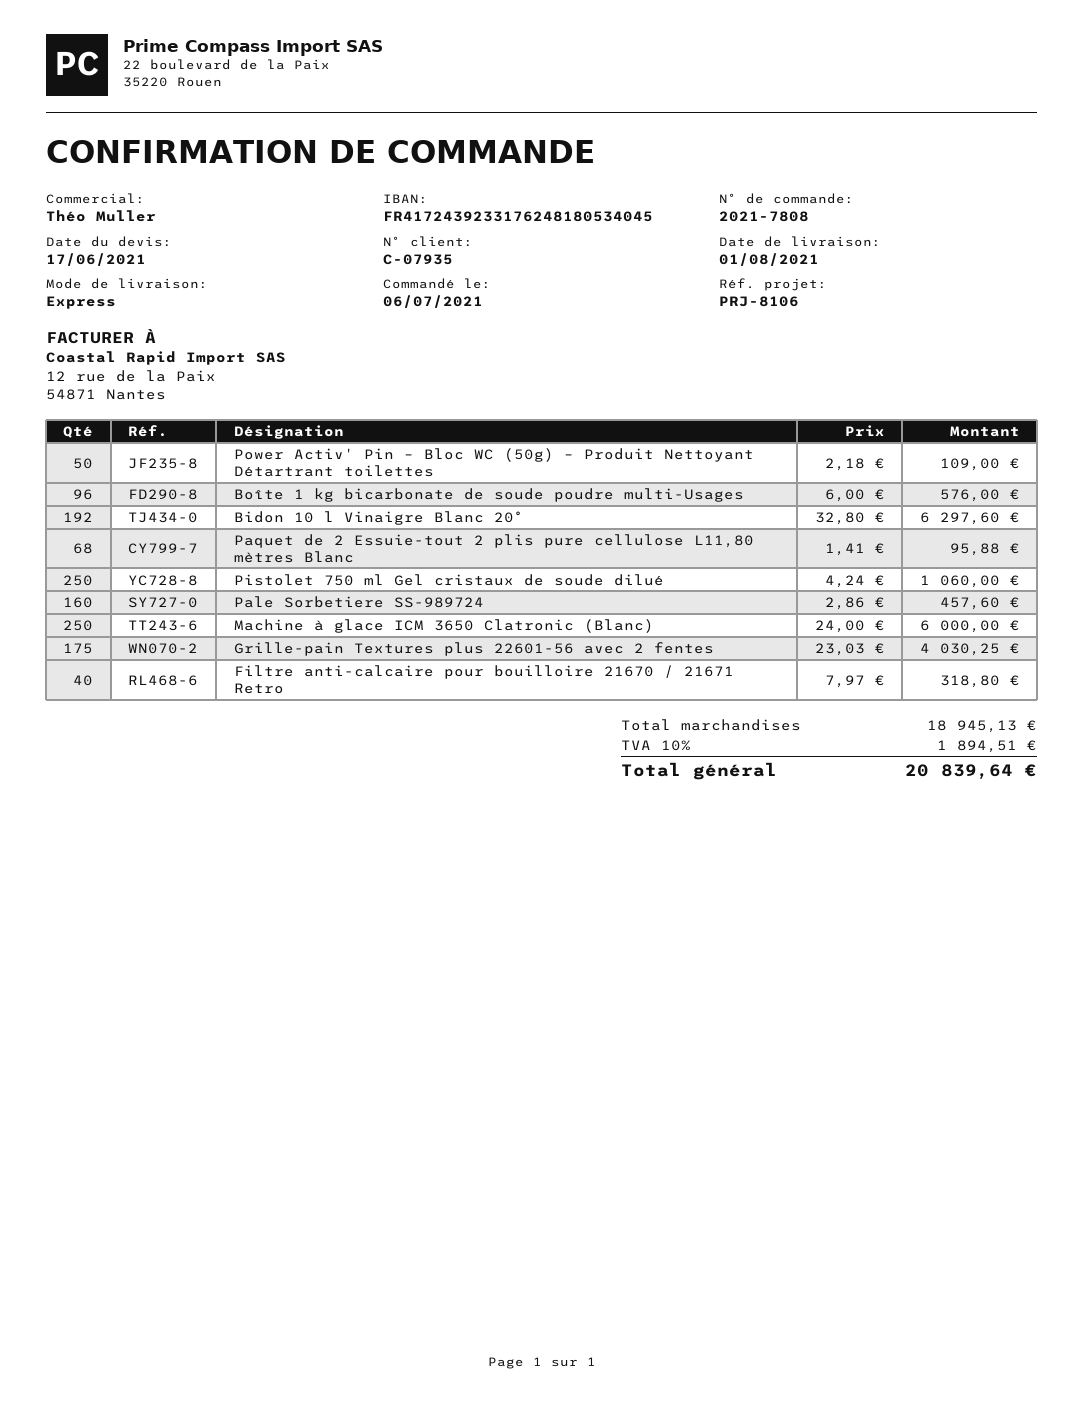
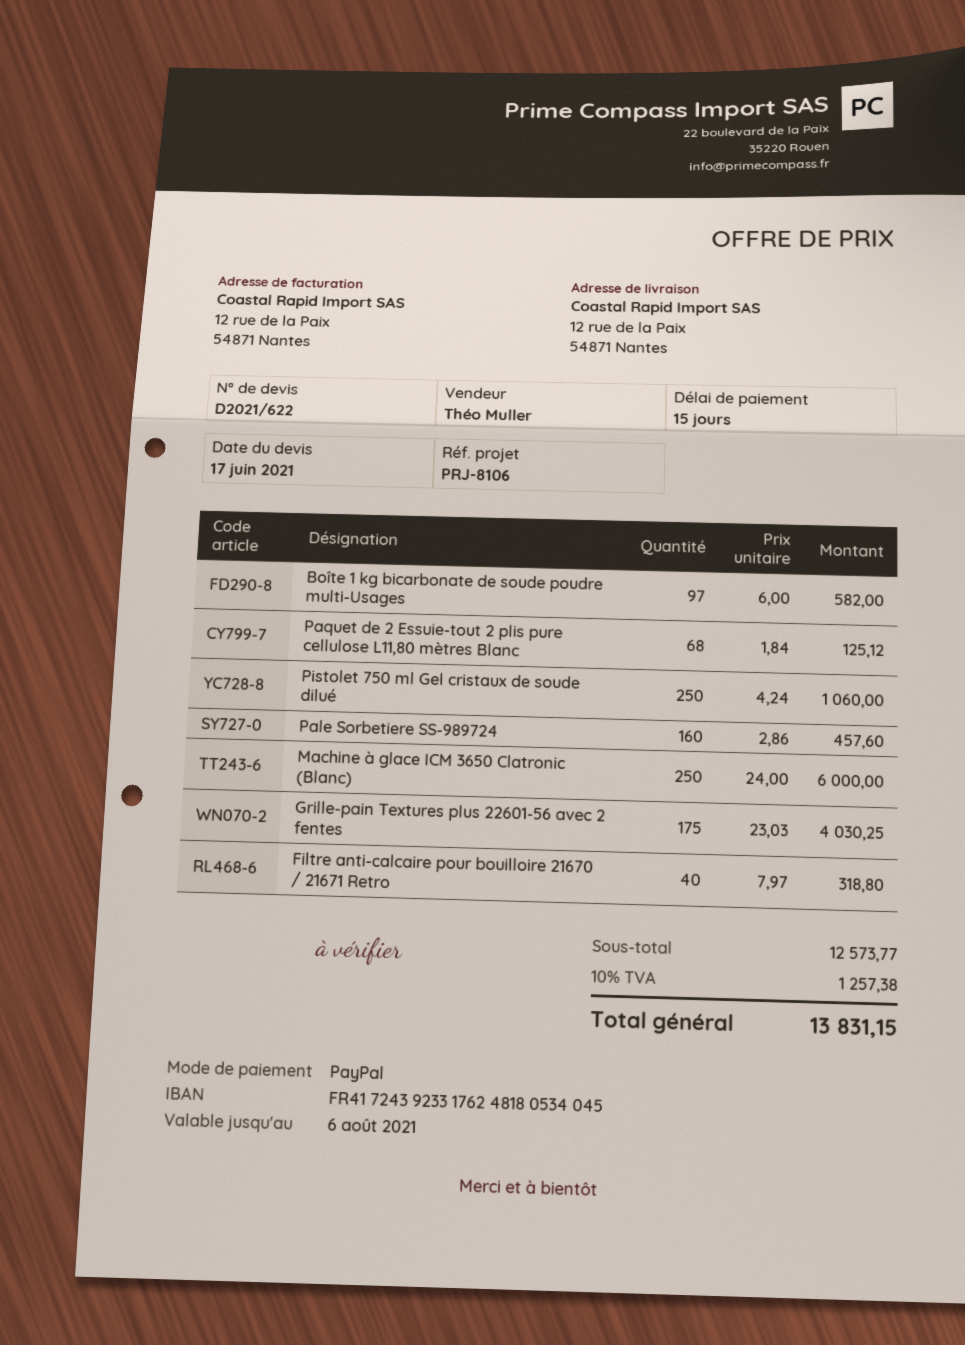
Power Activ' Pin – Bloc WC (50g) – Produit Nettoyant Détartrant toilettes: 50 x 2.18 = 109.00 -> none
Boîte 1 kg bicarbonate de soude poudre multi-Usages: 96 x 6.00 = 576.00 -> 97 x 6.00 = 582.00
Bidon 10 l Vinaigre Blanc 20°: 192 x 32.80 = 6297.60 -> none
Paquet de 2 Essuie-tout 2 plis pure cellulose L11,80 mètres Blanc: 68 x 1.41 = 95.88 -> 68 x 1.84 = 125.12
subtotal: 18945.13 -> 12573.77
tax: 10% = 1894.51 -> 10% = 1257.38
total: 20839.64 -> 13831.15

